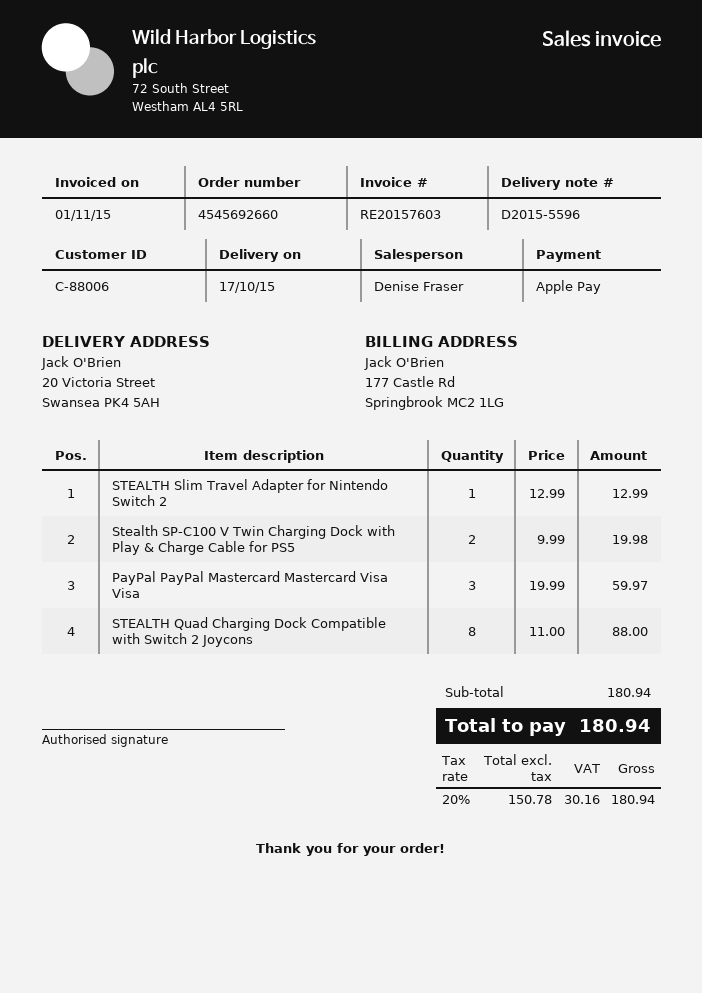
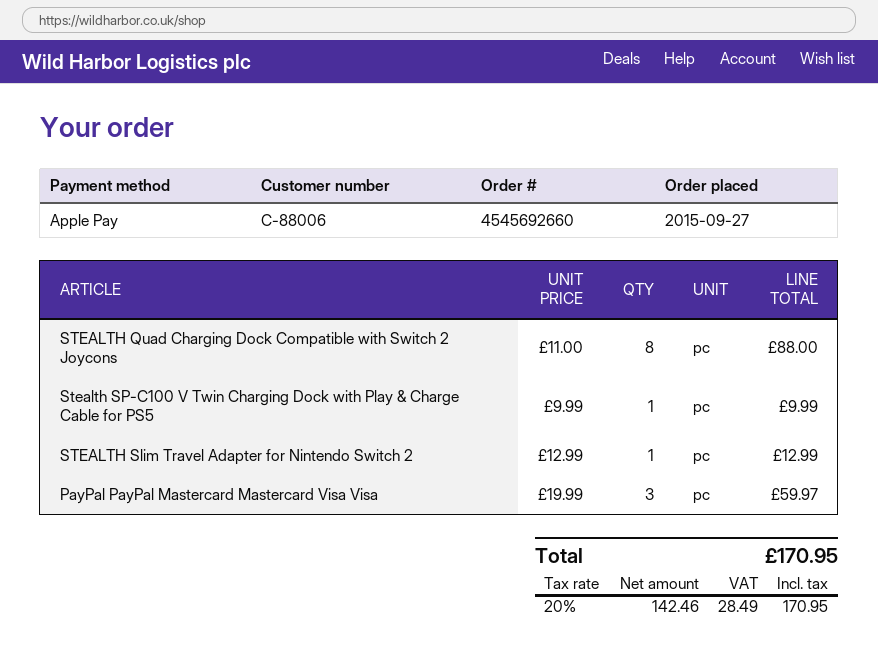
Stealth SP-C100 V Twin Charging Dock with Play & Charge Cable for PS5: 2 x 9.99 = 19.98 -> 1 x 9.99 = 9.99
net: 150.78 -> 142.46
tax: 20% = 30.16 -> 20% = 28.49
total: 180.94 -> 170.95

